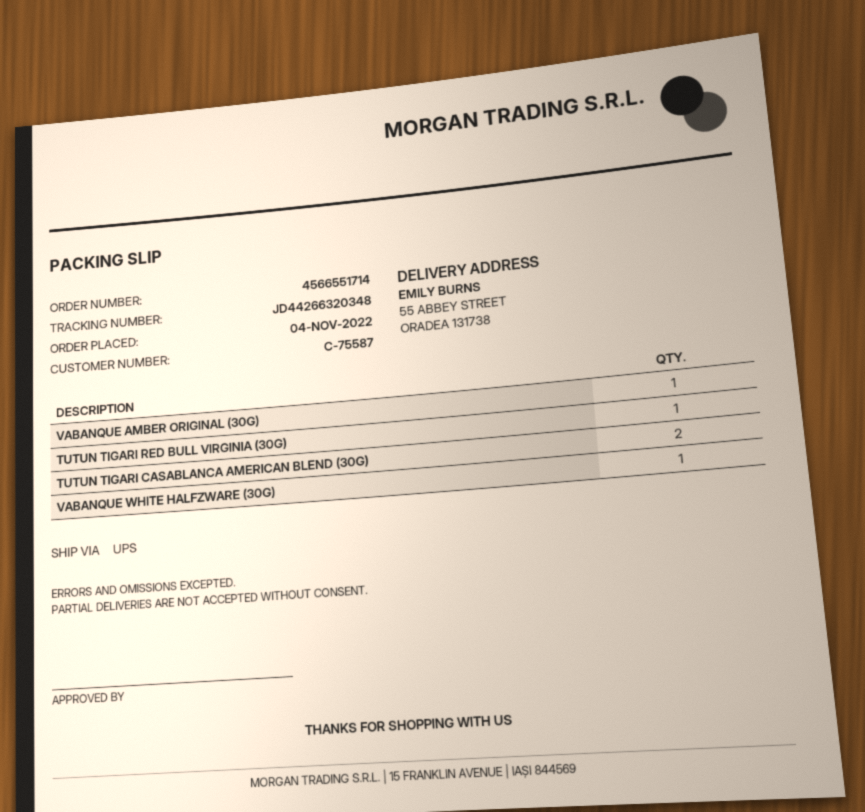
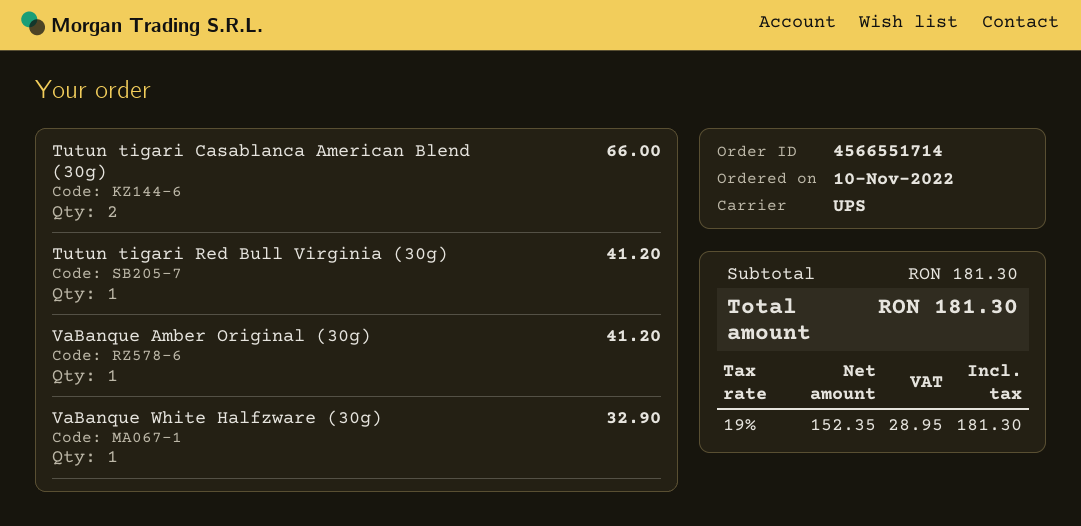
order date: 2022-11-04 -> 2022-11-10

